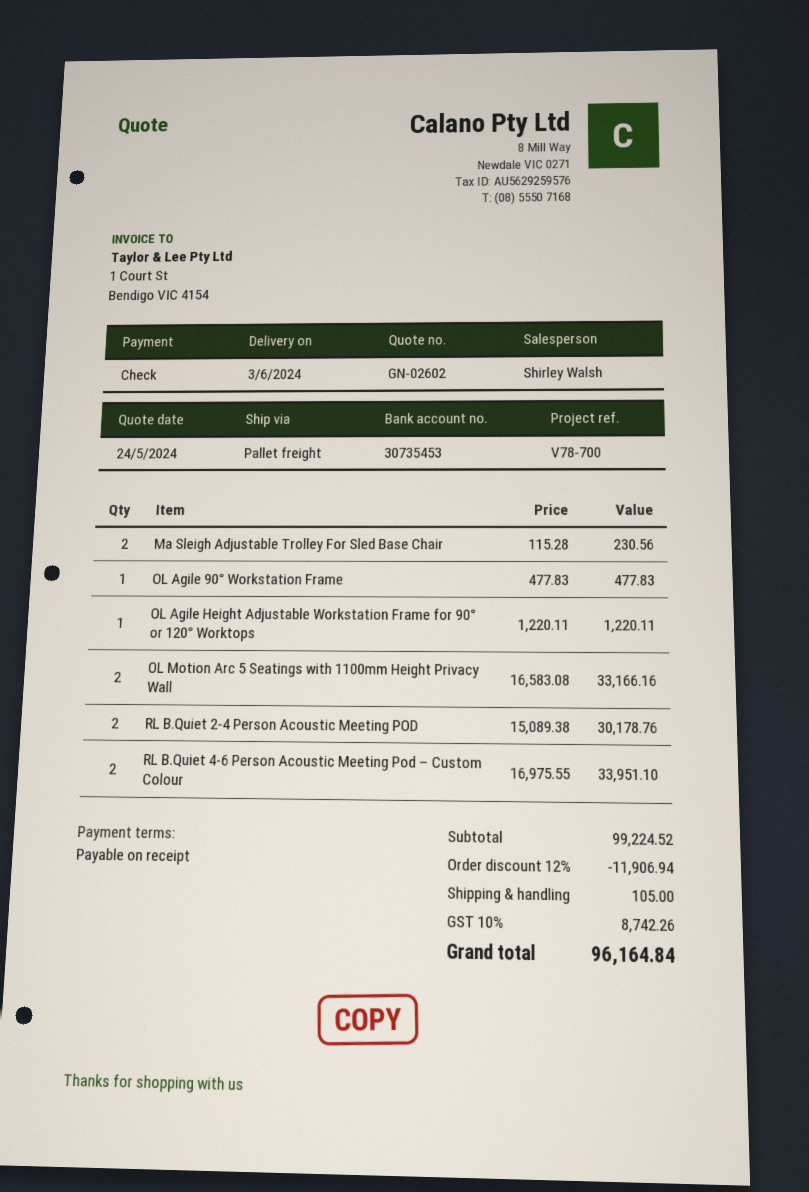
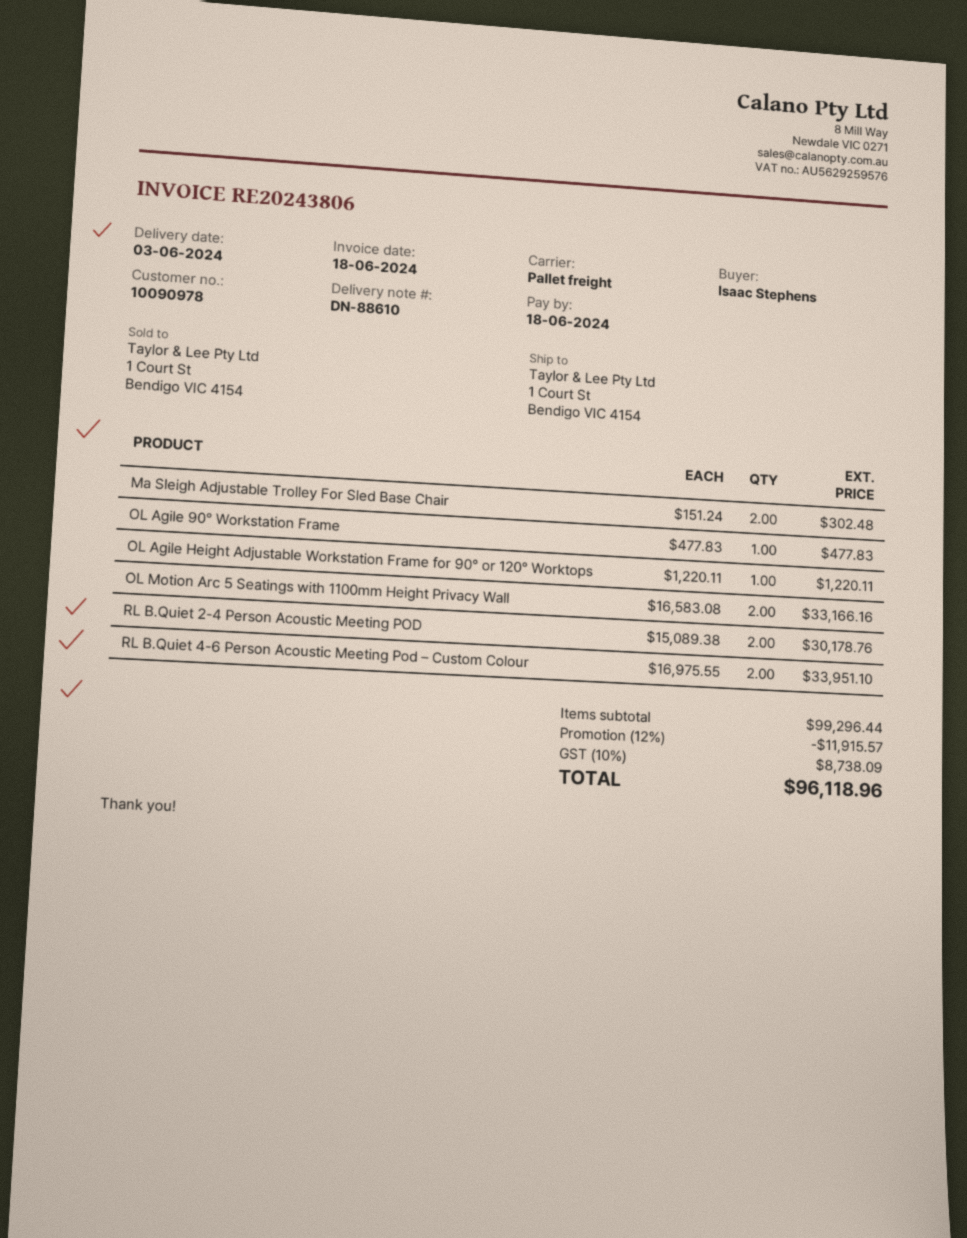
Ma Sleigh Adjustable Trolley For Sled Base Chair: 2 x 115.28 = 230.56 -> 2 x 151.24 = 302.48
subtotal: 99224.52 -> 99296.44
discount: 12% = 11906.94 -> 12% = 11915.57
shipping: 105.00 -> none
tax: 10% = 8742.26 -> 10% = 8738.09
total: 96164.84 -> 96118.96

